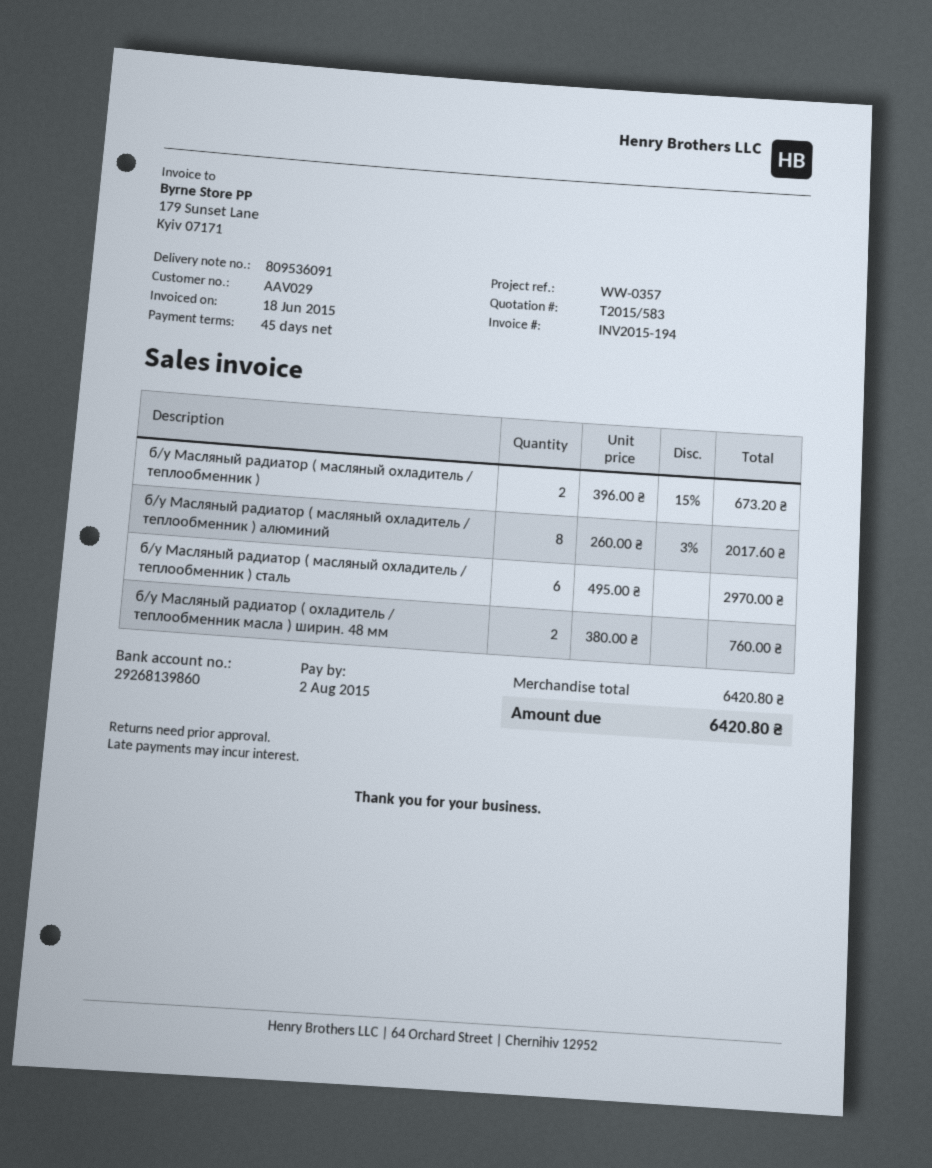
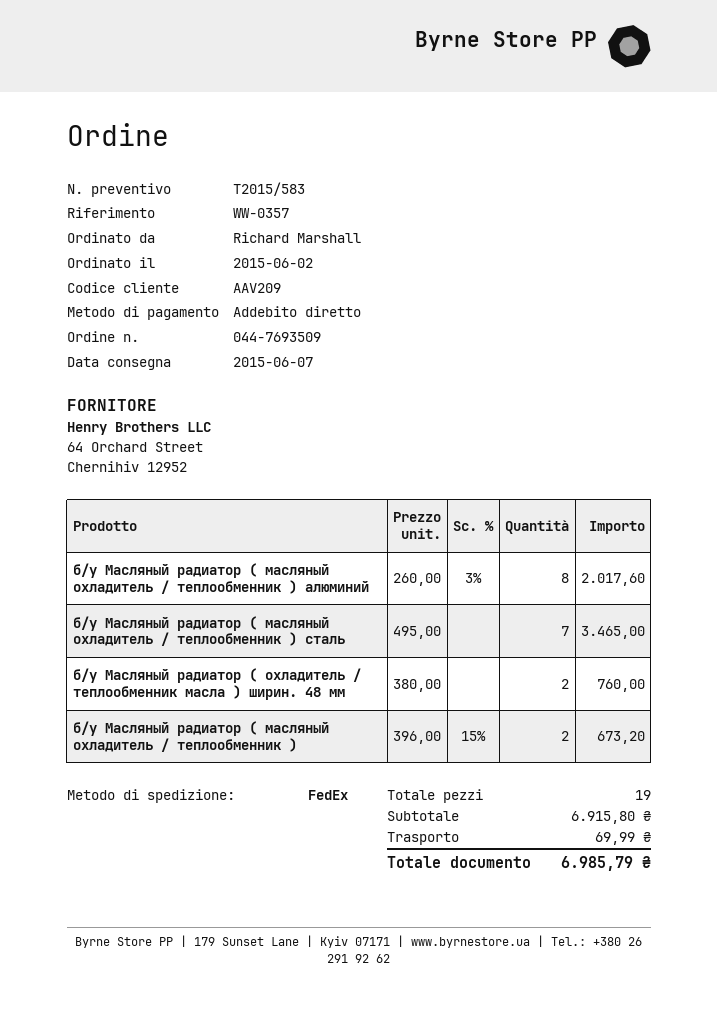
customer number: AAV029 -> AAV209
б/у Масляный радиатор ( масляный охладитель / теплообменник ) сталь: 6 x 495.00 = 2970.00 -> 7 x 495.00 = 3465.00
subtotal: 6420.80 -> 6915.80
shipping: none -> 69.99
total: 6420.80 -> 6985.79

